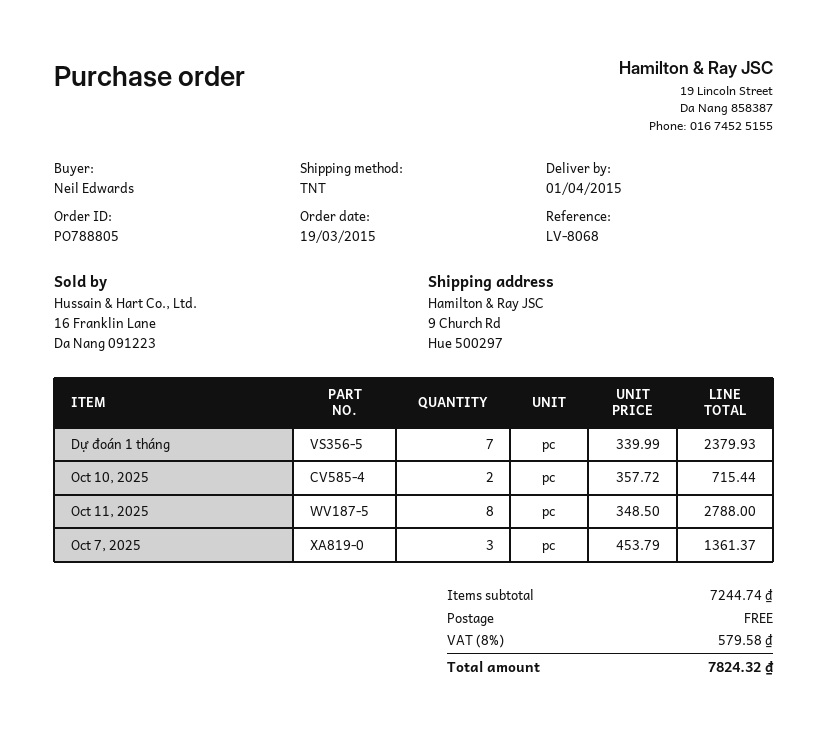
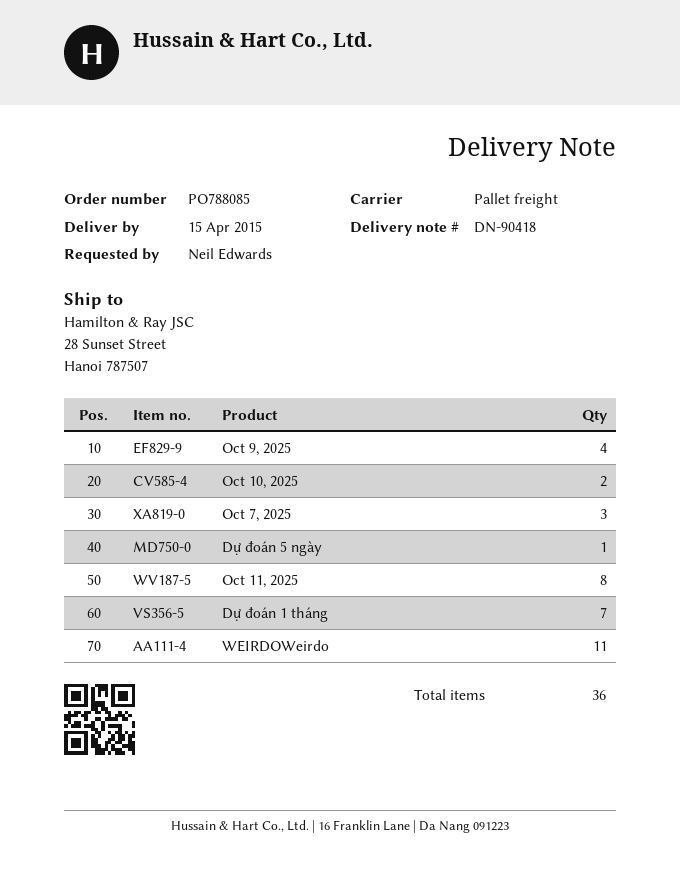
order number: PO788805 -> PO788085
delivery date: 2015-04-01 -> 2015-04-15
shipping method: TNT -> pallet freight
ship to: 9 Church Rd, Hue 500297 -> 28 Sunset Street, Hanoi 787507
Oct 9, 2025: none -> 4
Dự đoán 5 ngày: none -> 1
WEIRDOWeirdo: none -> 11

